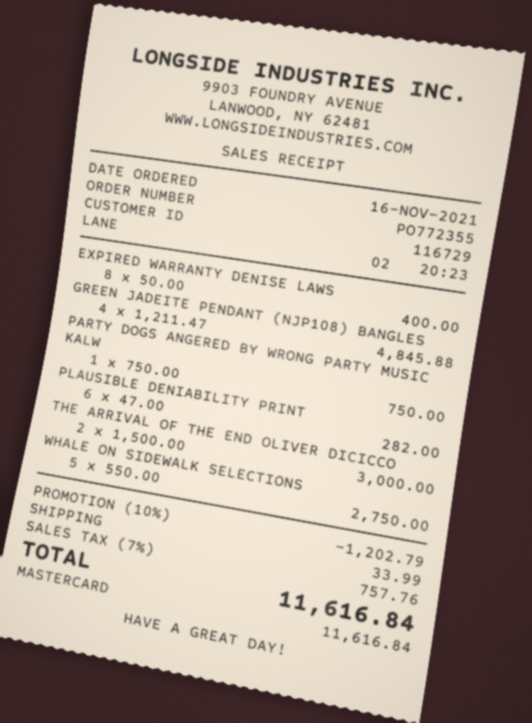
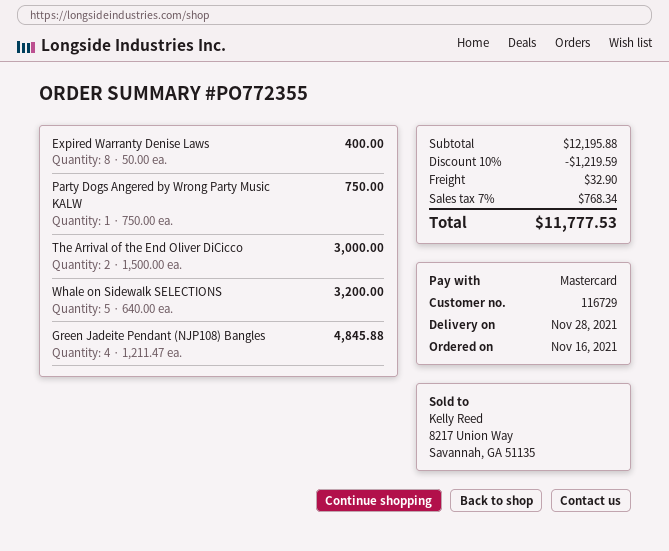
PLAUSIBLE DENIABILITY PRINT: 6 x 47.00 = 282.00 -> none
WHALE ON SIDEWALK SELECTIONS: 5 x 550.00 = 2750.00 -> 5 x 640.00 = 3200.00
discount: 10% = 1202.79 -> 10% = 1219.59
shipping: 33.99 -> 32.90
tax: 7% = 757.76 -> 7% = 768.34
total: 11616.84 -> 11777.53

